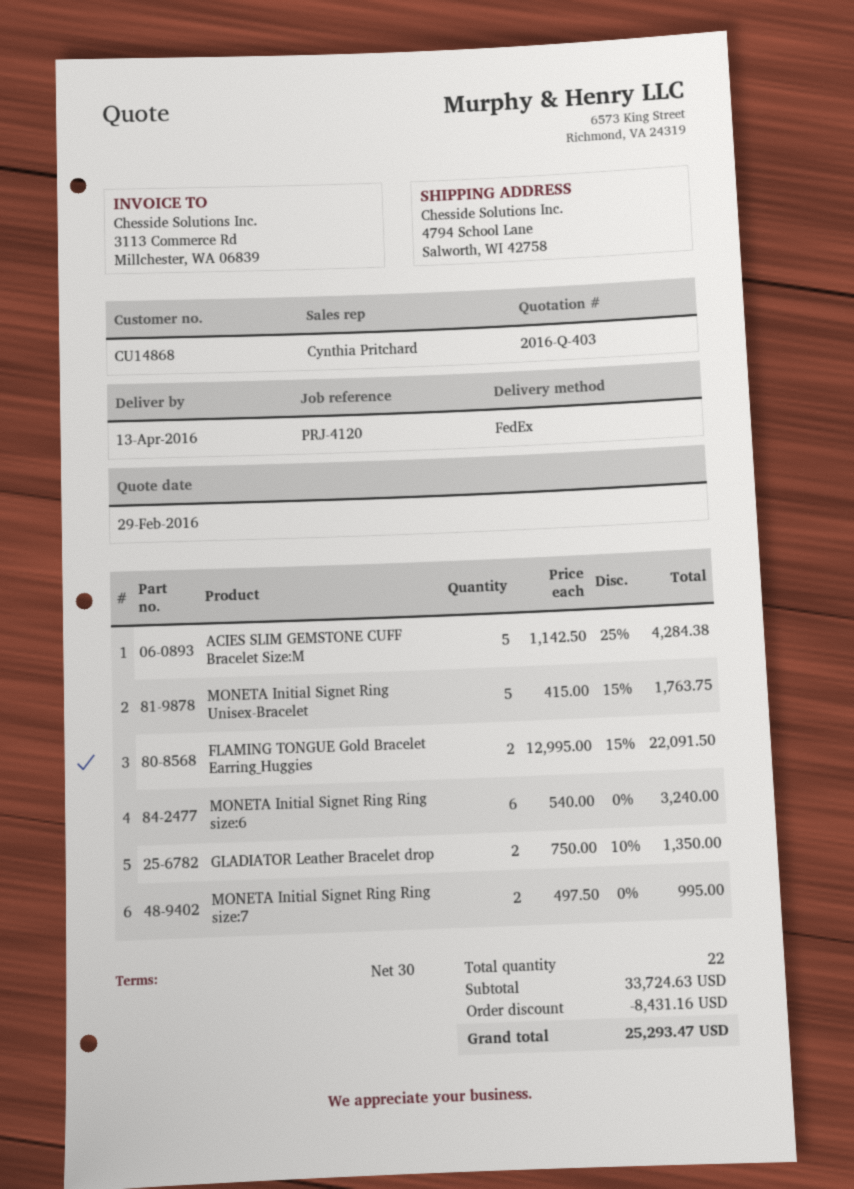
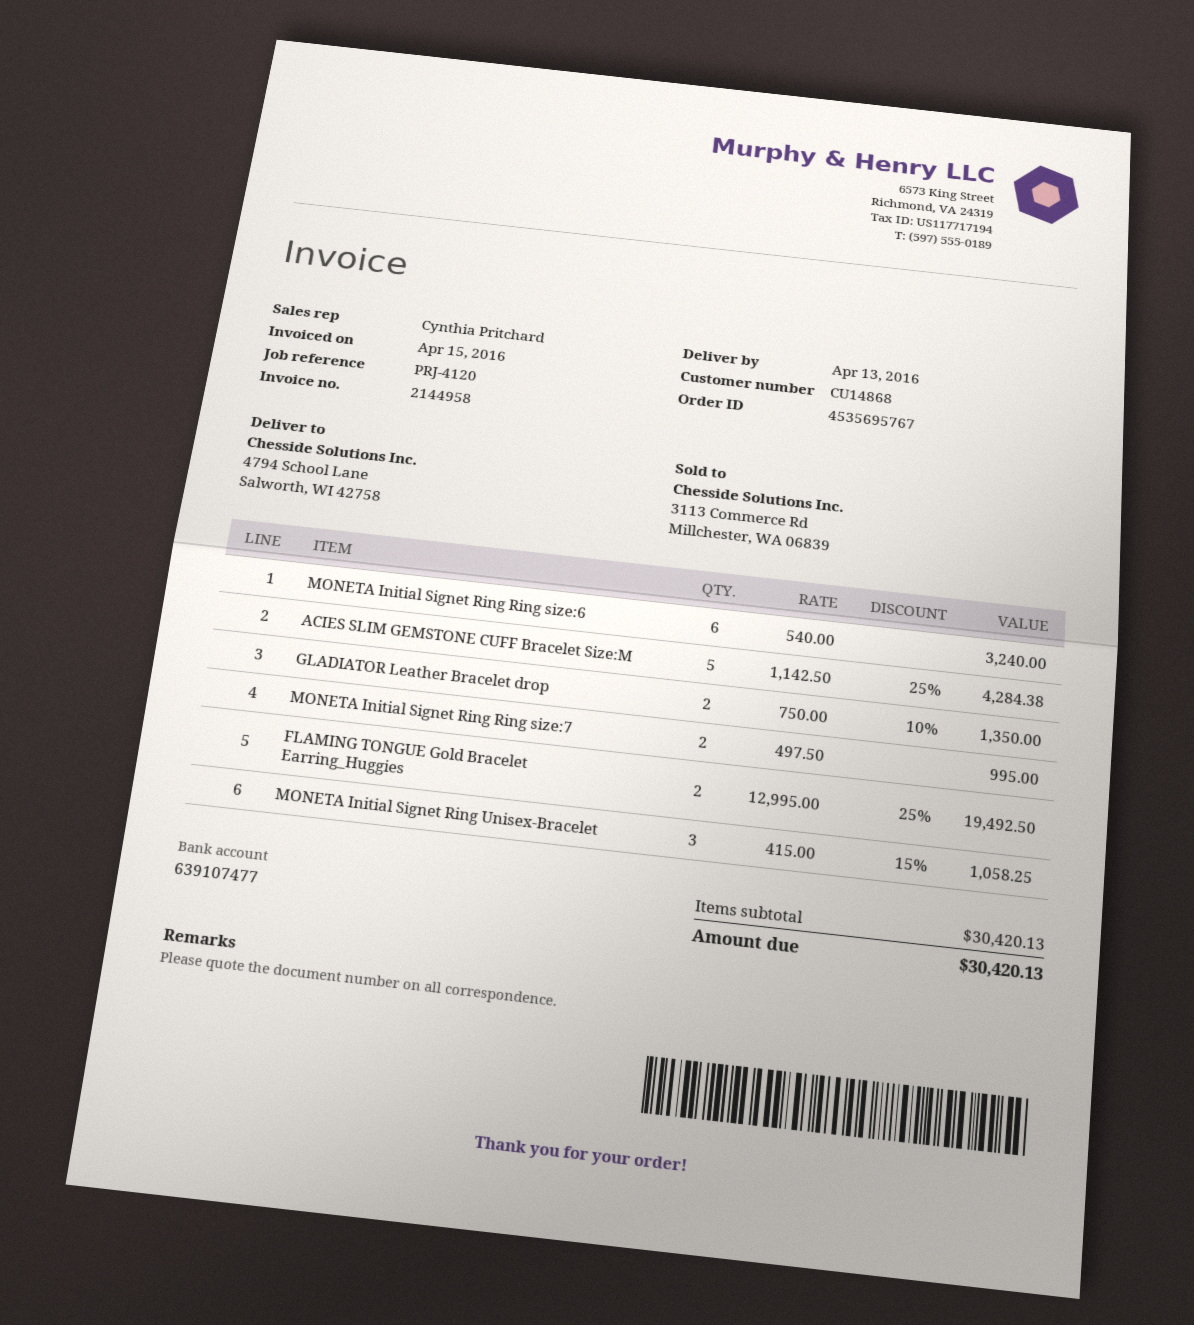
MONETA Initial Signet Ring Unisex-Bracelet: 5 x 415.00 - 15% = 1763.75 -> 3 x 415.00 - 15% = 1058.25
FLAMING TONGUE Gold Bracelet Earring_Huggies: 2 x 12995.00 - 15% = 22091.50 -> 2 x 12995.00 - 25% = 19492.50
subtotal: 33724.63 -> 30420.13
discount: 8431.16 -> none
total: 25293.47 -> 30420.13

